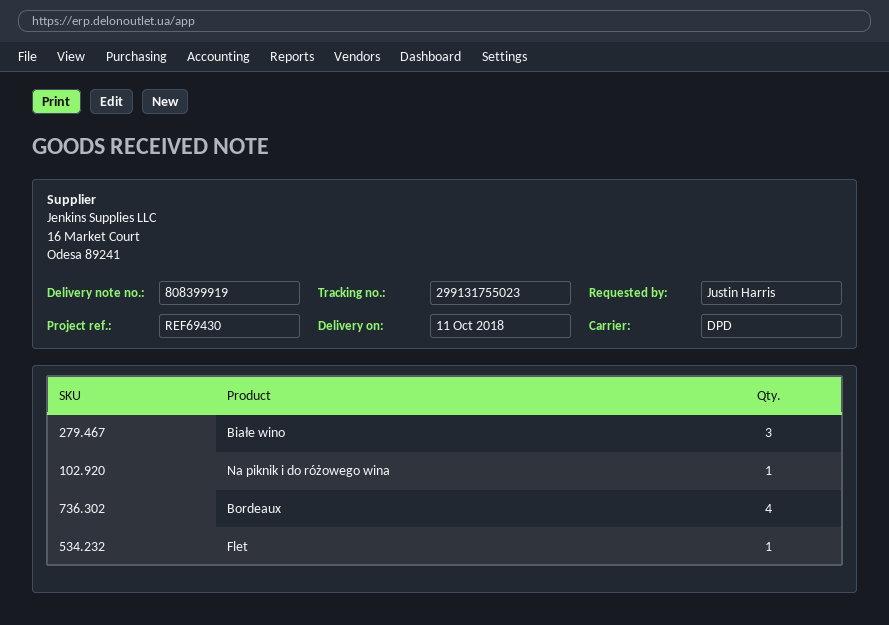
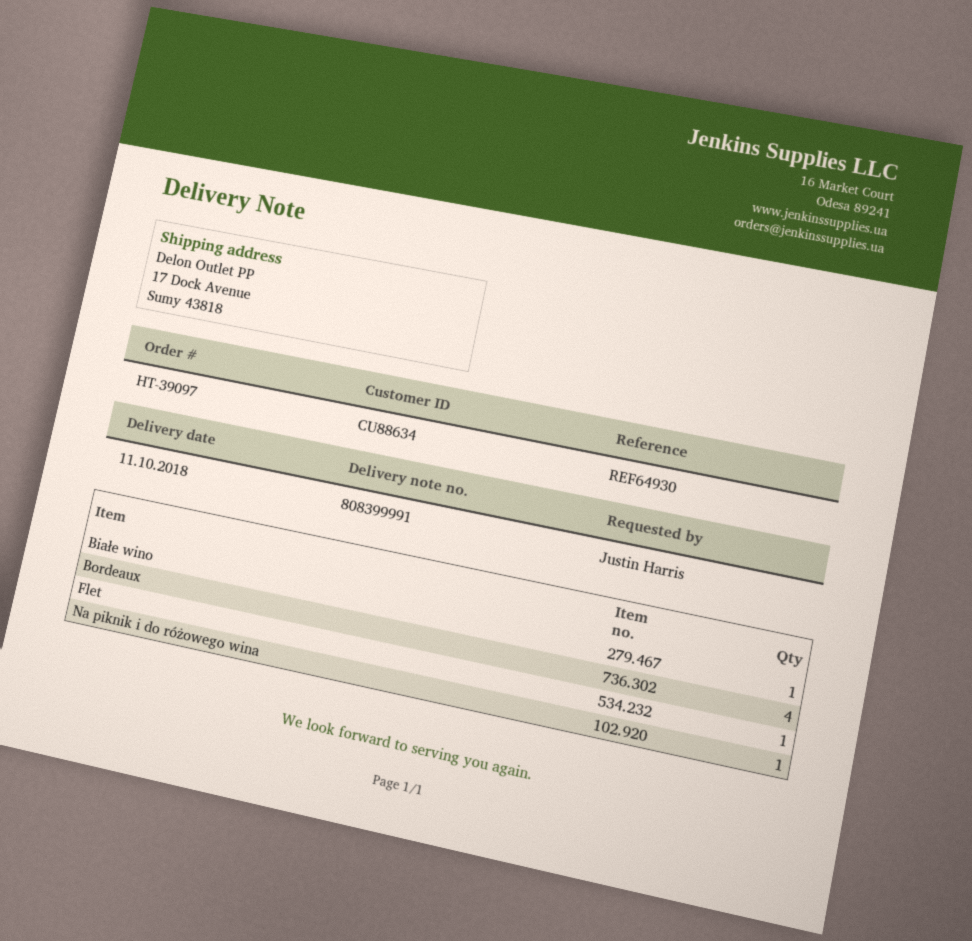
delivery note number: 808399919 -> 808399991
reference: REF69430 -> REF64930
Białe wino: 3 -> 1

